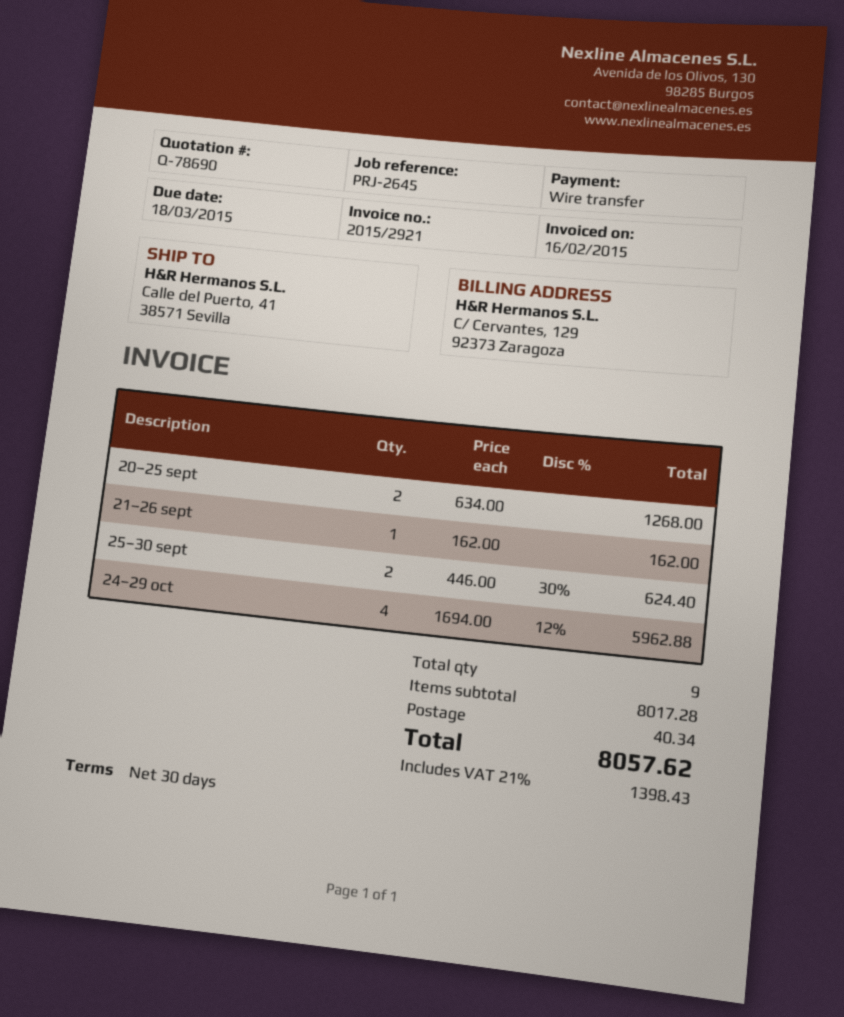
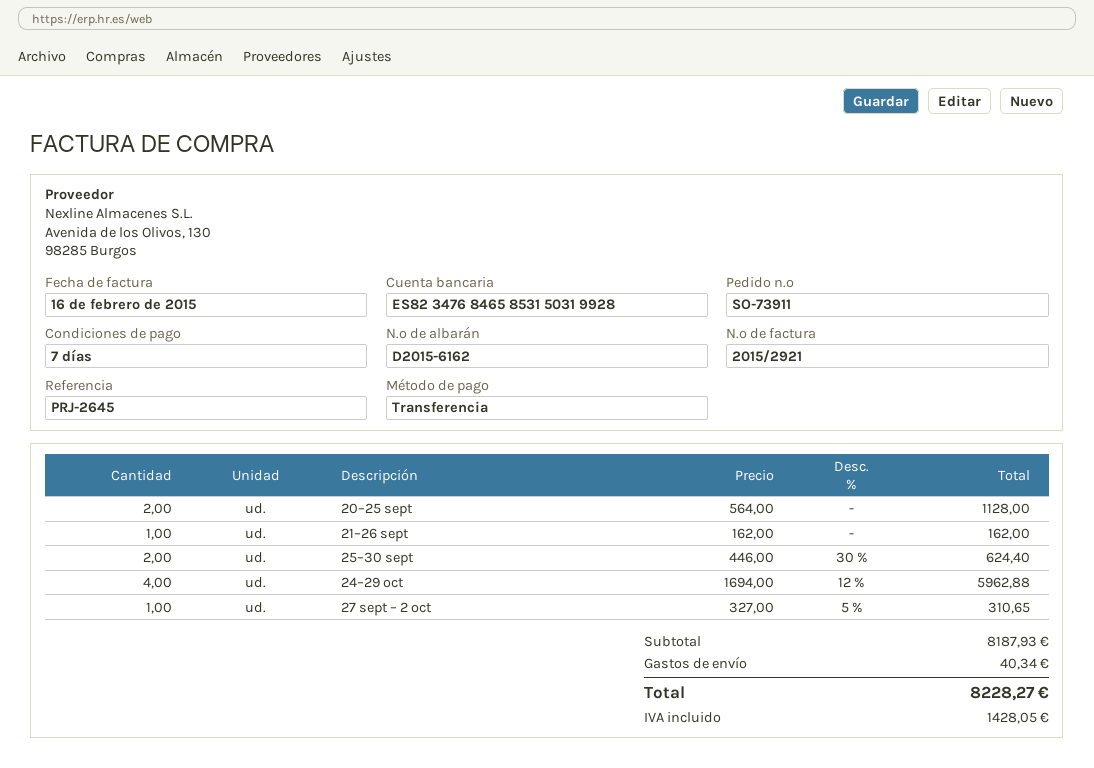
payment terms: 30 days -> 7 days
20–25 sept: 2 x 634.00 = 1268.00 -> 2 x 564.00 = 1128.00
27 sept – 2 oct: none -> 1 x 327.00 - 5% = 310.65
subtotal: 8017.28 -> 8187.93
tax: 1398.43 -> 1428.05
total: 8057.62 -> 8228.27

